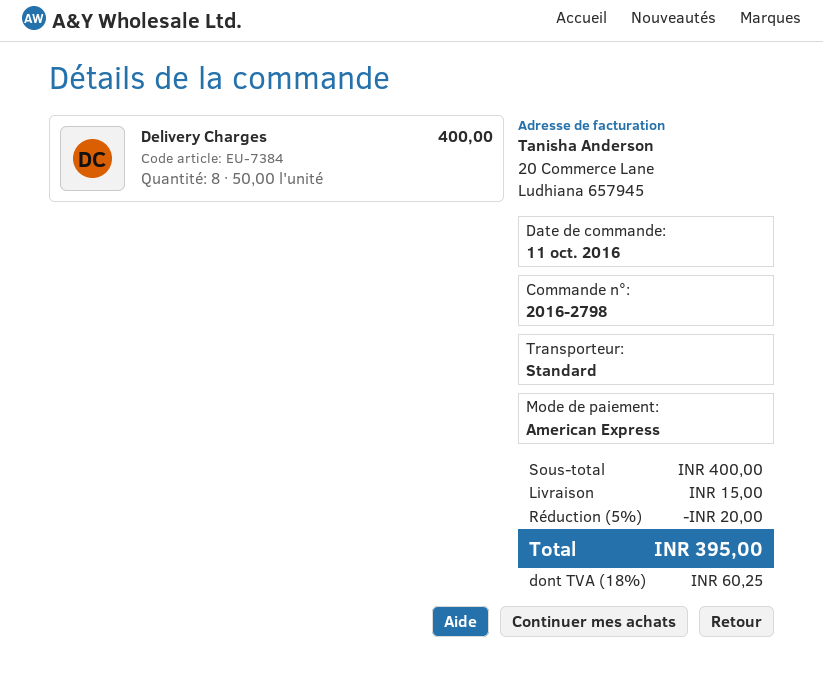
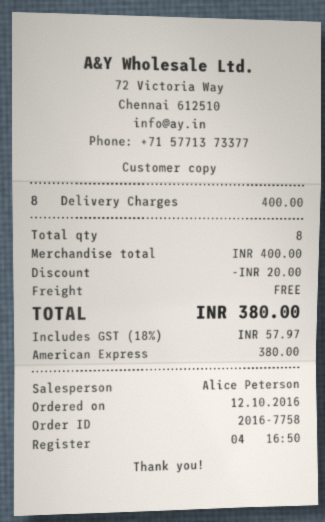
order number: 2016-2798 -> 2016-7758
order date: 2016-10-11 -> 2016-10-12
shipping: 15.00 -> 0.00
tax: 18% = 60.25 -> 18% = 57.97
total: 395.00 -> 380.00

